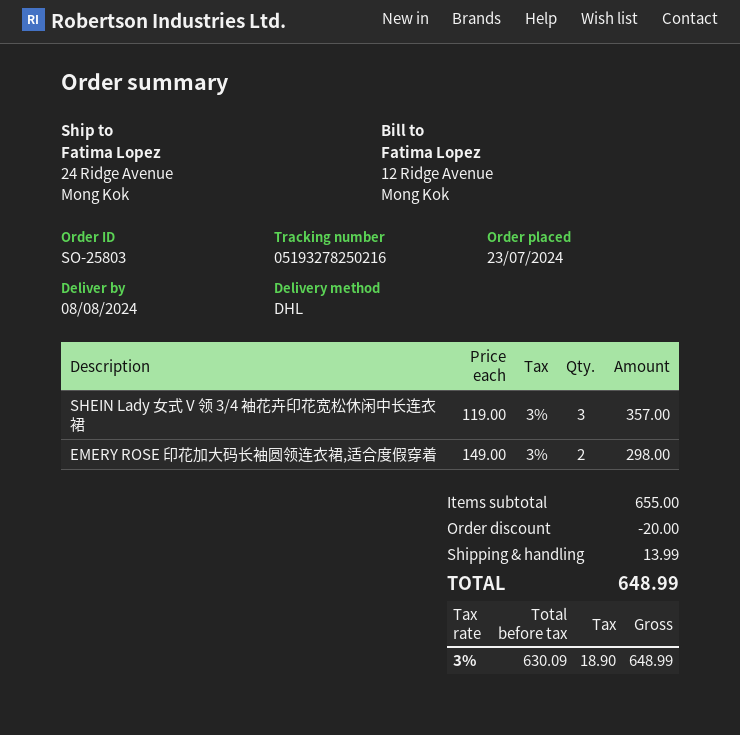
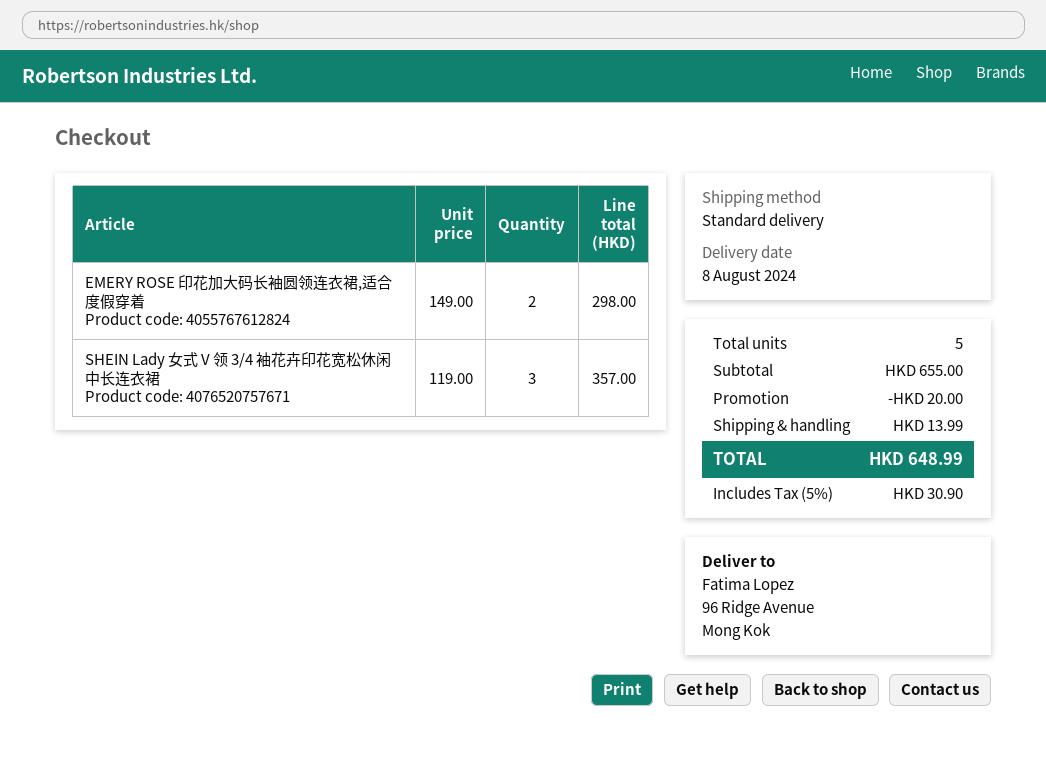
shipping method: DHL -> standard
ship to: 24 Ridge Avenue, Mong Kok -> 96 Ridge Avenue, Mong Kok
tax: 3% = 18.90 -> 5% = 30.90

